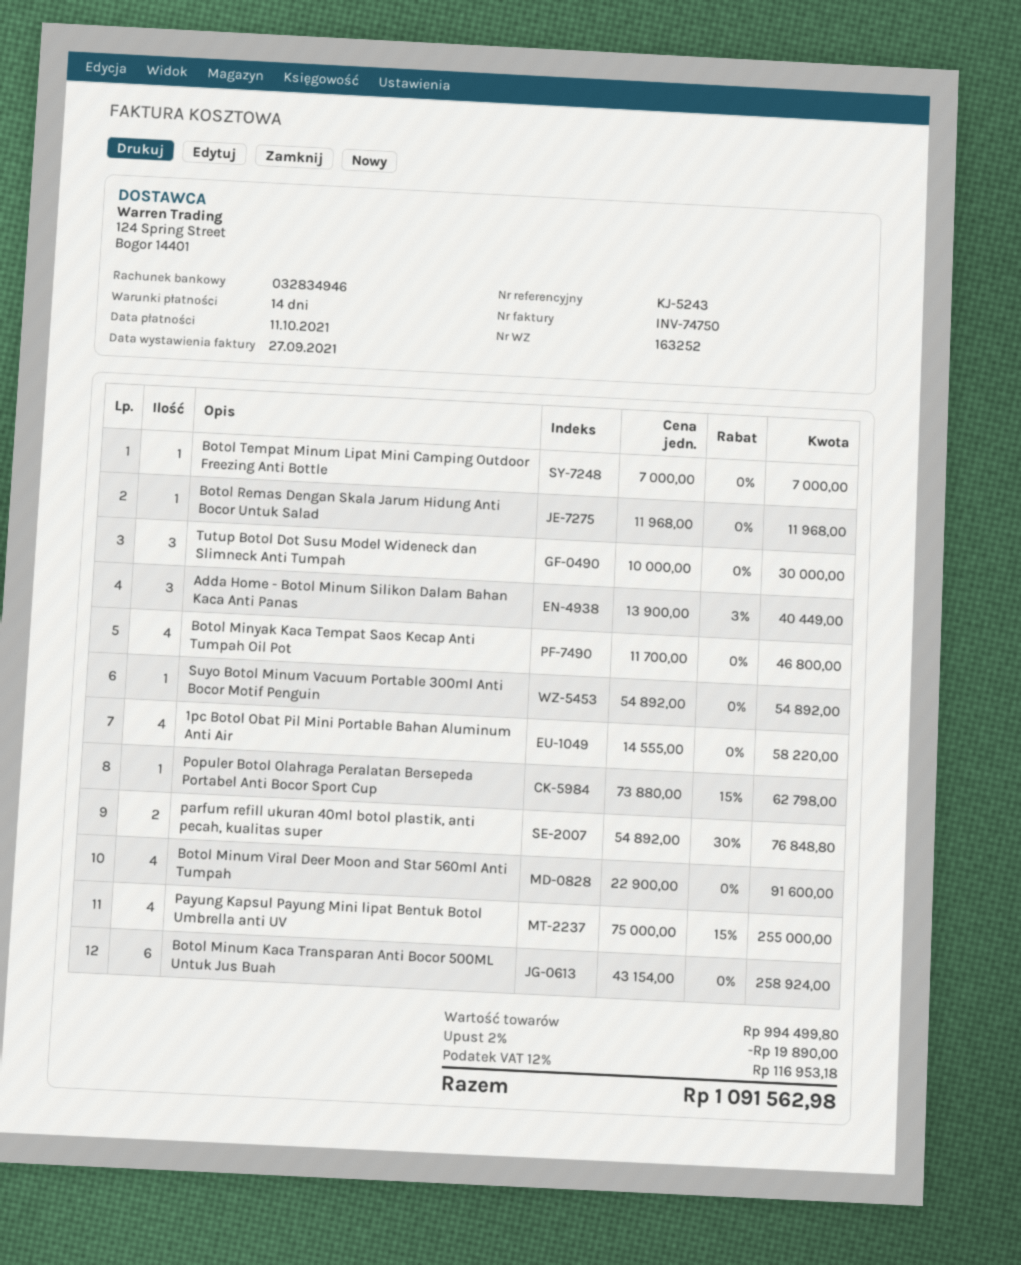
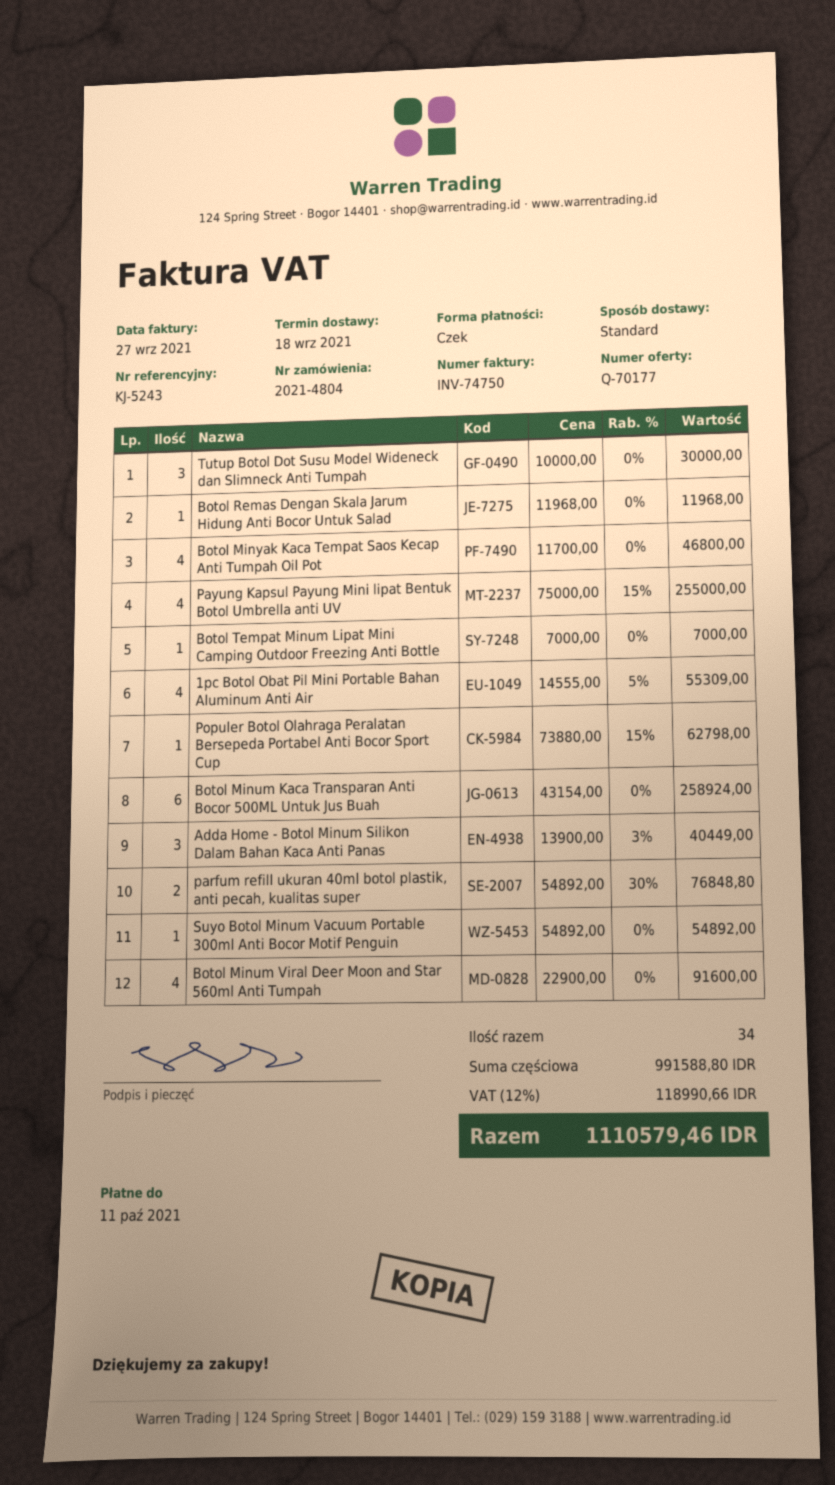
1pc Botol Obat Pil Mini Portable Bahan Aluminum Anti Air: 4 x 14555.00 = 58220.00 -> 4 x 14555.00 - 5% = 55309.00
subtotal: 994499.80 -> 991588.80
discount: 2% = 19890.00 -> none
tax: 12% = 116953.18 -> 12% = 118990.66
total: 1091562.98 -> 1110579.46

